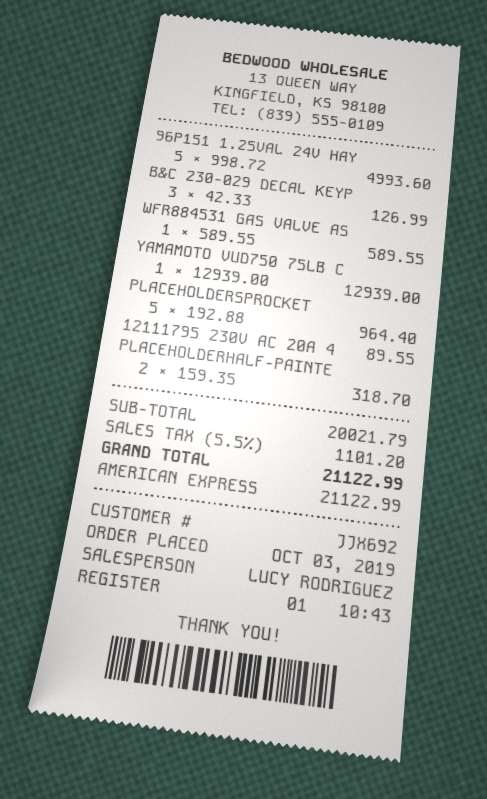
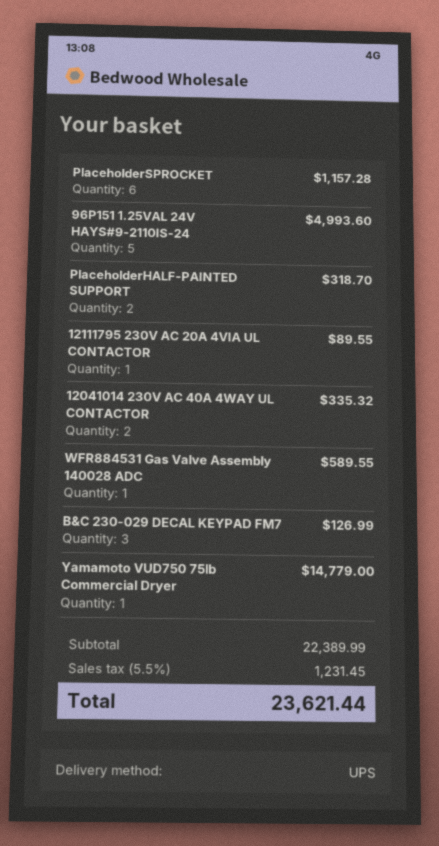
YAMAMOTO VUD750 75LB C: 1 for 12939.00 -> 1 for 14779.00
PLACEHOLDERSPROCKET: 5 for 964.40 -> 6 for 1157.28
12041014 230V AC 40A 4WAY UL CONTACTOR: none -> 2 for 335.32
subtotal: 20021.79 -> 22389.99
tax: 5.5% = 1101.20 -> 5.5% = 1231.45
total: 21122.99 -> 23621.44

